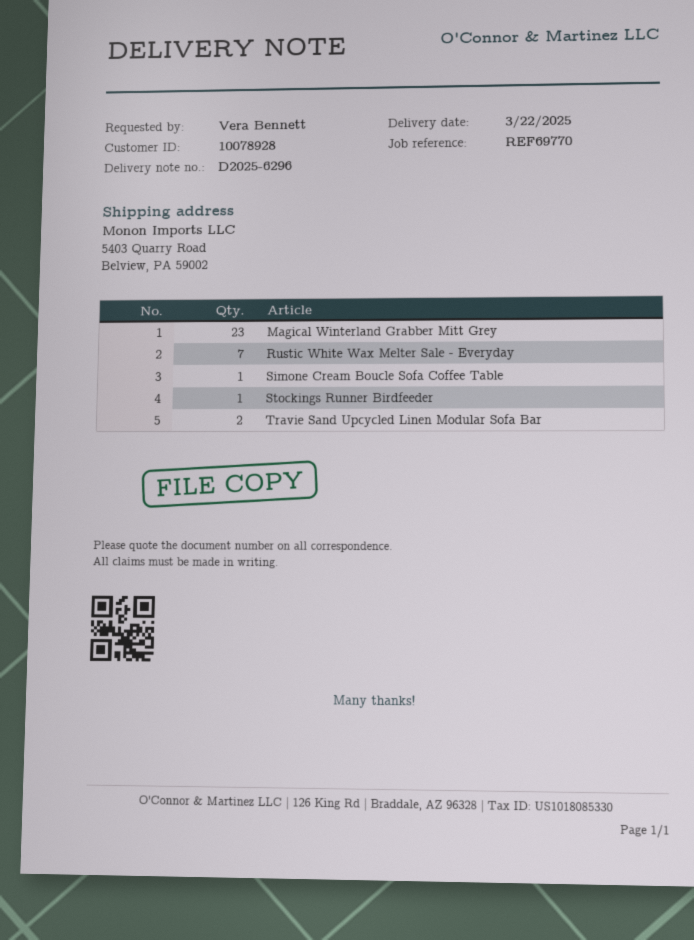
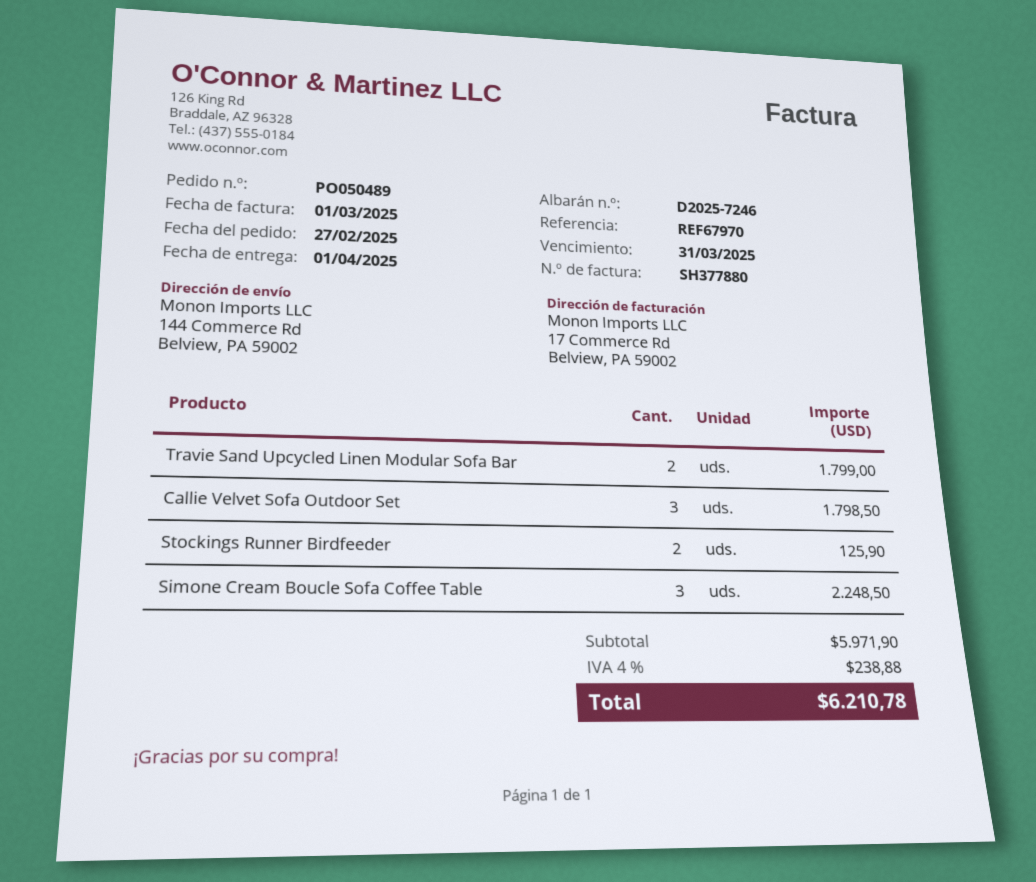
delivery note number: D2025-6296 -> D2025-7246
delivery date: 2025-03-22 -> 2025-04-01
reference: REF69770 -> REF67970
ship to: 5403 Quarry Road, Belview, PA 59002 -> 144 Commerce Rd, Belview, PA 59002
Magical Winterland Grabber Mitt Grey: 23 -> none
Rustic White Wax Melter Sale - Everyday: 7 -> none
Simone Cream Boucle Sofa Coffee Table: 1 -> 3
Stockings Runner Birdfeeder: 1 -> 2
Callie Velvet Sofa Outdoor Set: none -> 3

